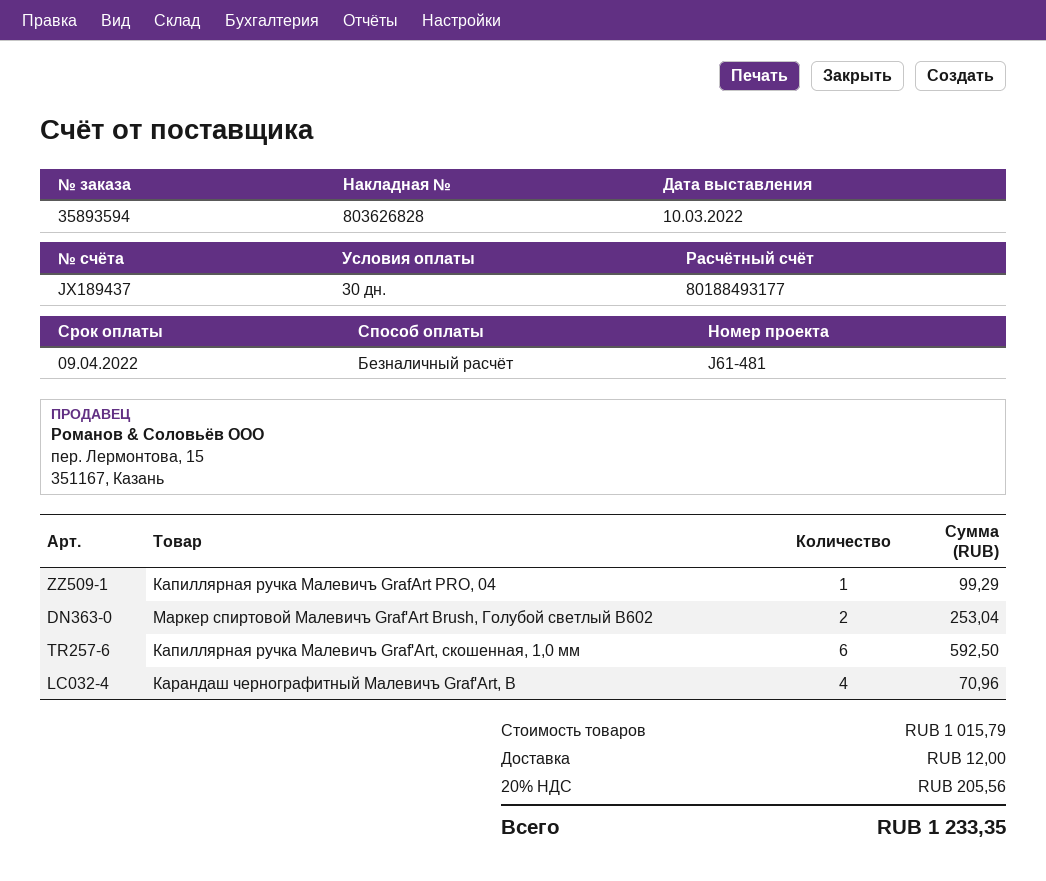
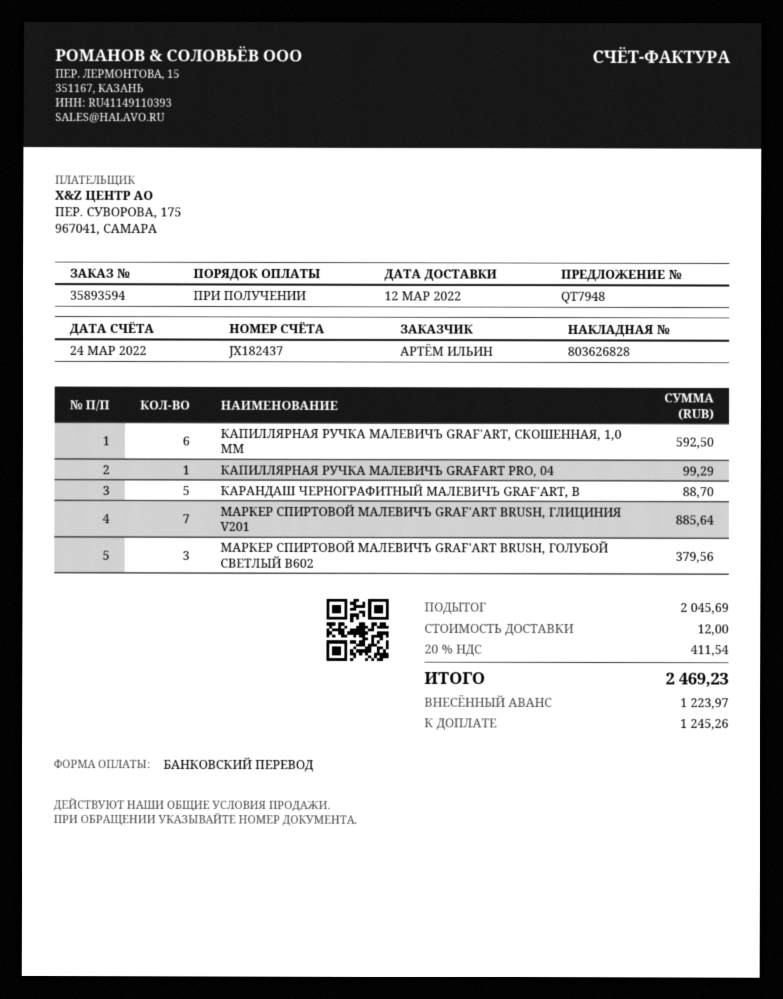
invoice number: JX189437 -> JX182437
invoice date: 2022-03-10 -> 2022-03-24
payment terms: 30 days -> on receipt
Маркер спиртовой Малевичъ Graf'Art Brush, Голубой светлый B602: 2 for 253.04 -> 3 for 379.56
Карандаш чернографитный Малевичъ Graf'Art, В: 4 for 70.96 -> 5 for 88.70
МАРКЕР СПИРТОВОЙ МАЛЕВИЧЪ GRAF'ART BRUSH, ГЛИЦИНИЯ V201: none -> 7 for 885.64
subtotal: 1015.79 -> 2045.69
tax: 20% = 205.56 -> 20% = 411.54
total: 1233.35 -> 2469.23

